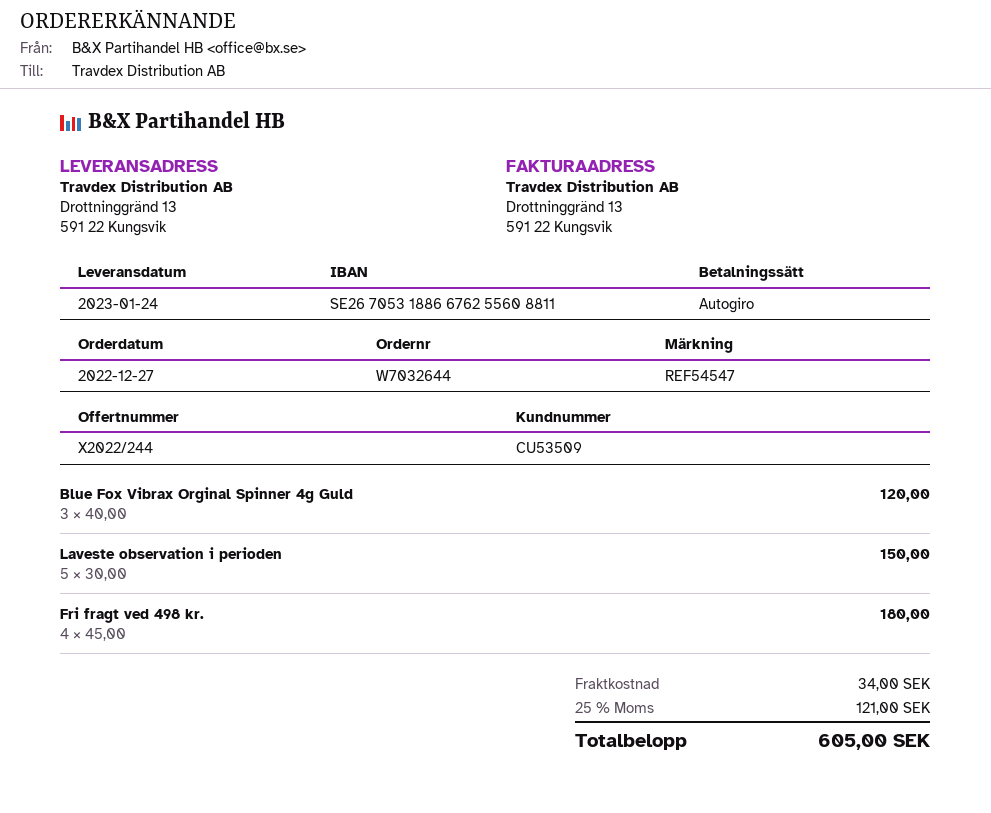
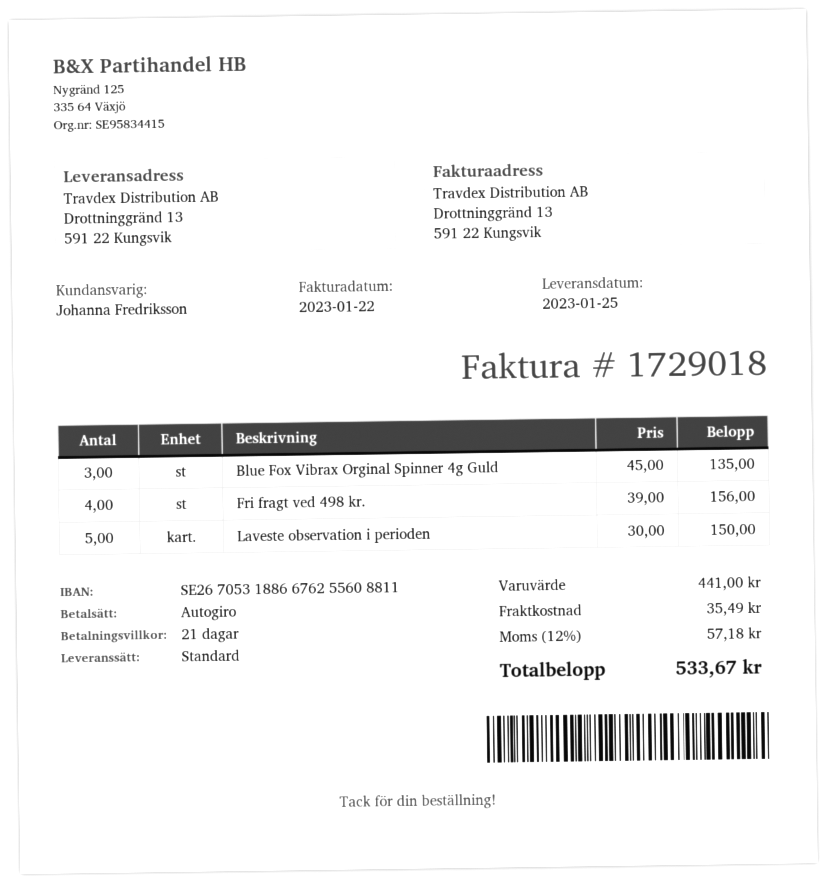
delivery date: 2023-01-24 -> 2023-01-25
Blue Fox Vibrax Orginal Spinner 4g Guld: 3 x 40.00 = 120.00 -> 3 x 45.00 = 135.00
Fri fragt ved 498 kr.: 4 x 45.00 = 180.00 -> 4 x 39.00 = 156.00
shipping: 34.00 -> 35.49
tax: 25% = 121.00 -> 12% = 57.18
total: 605.00 -> 533.67

